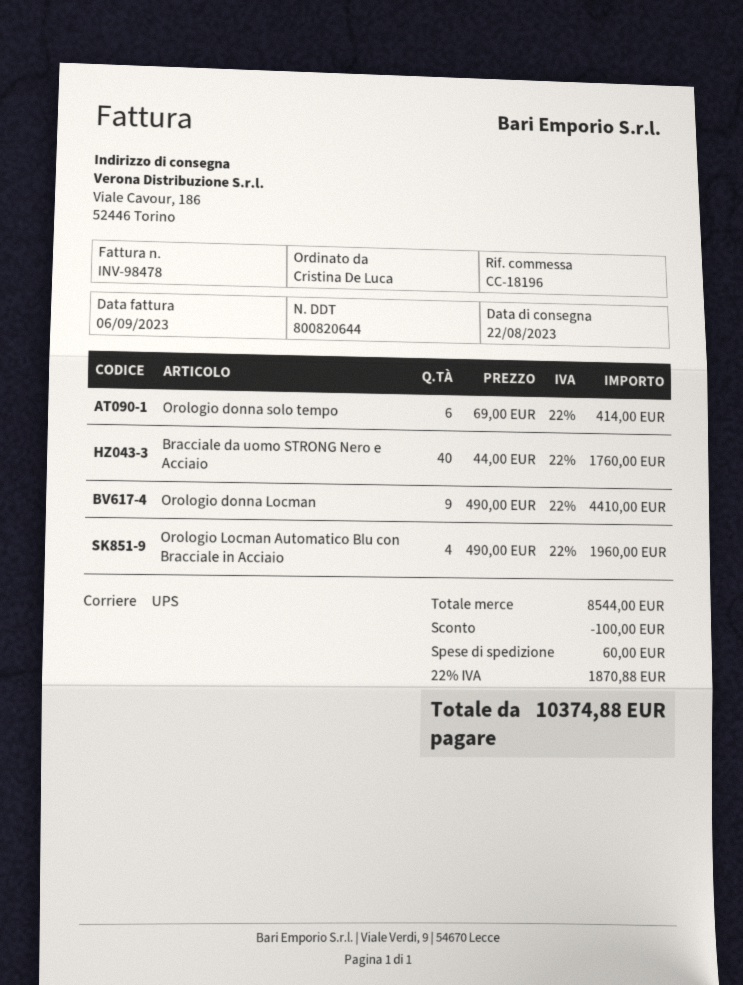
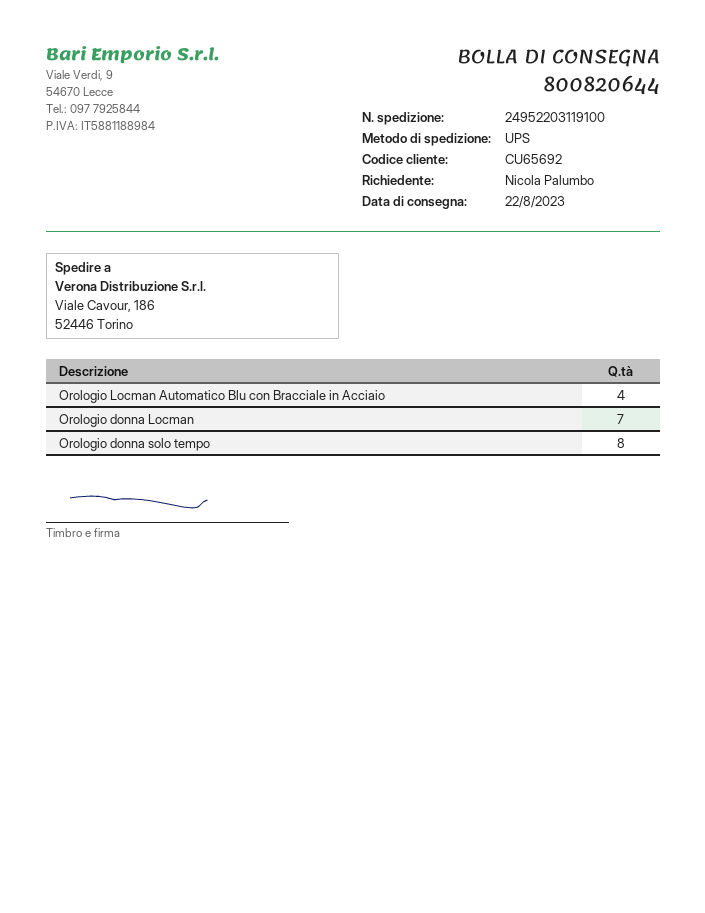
ordered by: Cristina De Luca -> Nicola Palumbo
Orologio donna solo tempo: 6 -> 8
Bracciale da uomo STRONG Nero e Acciaio: 40 -> none
Orologio donna Locman: 9 -> 7

